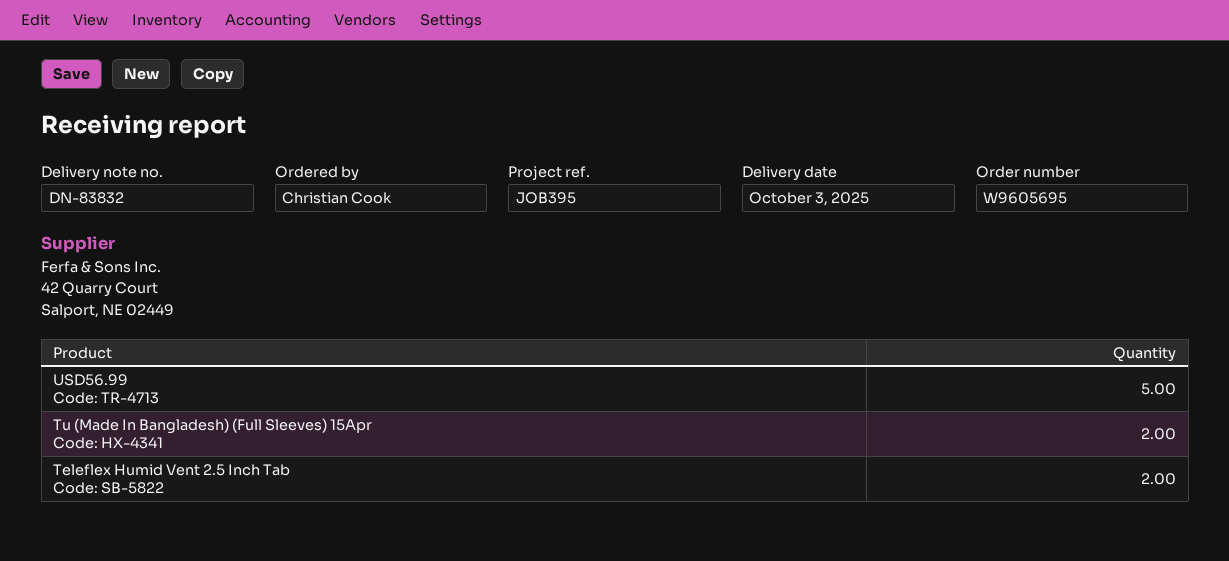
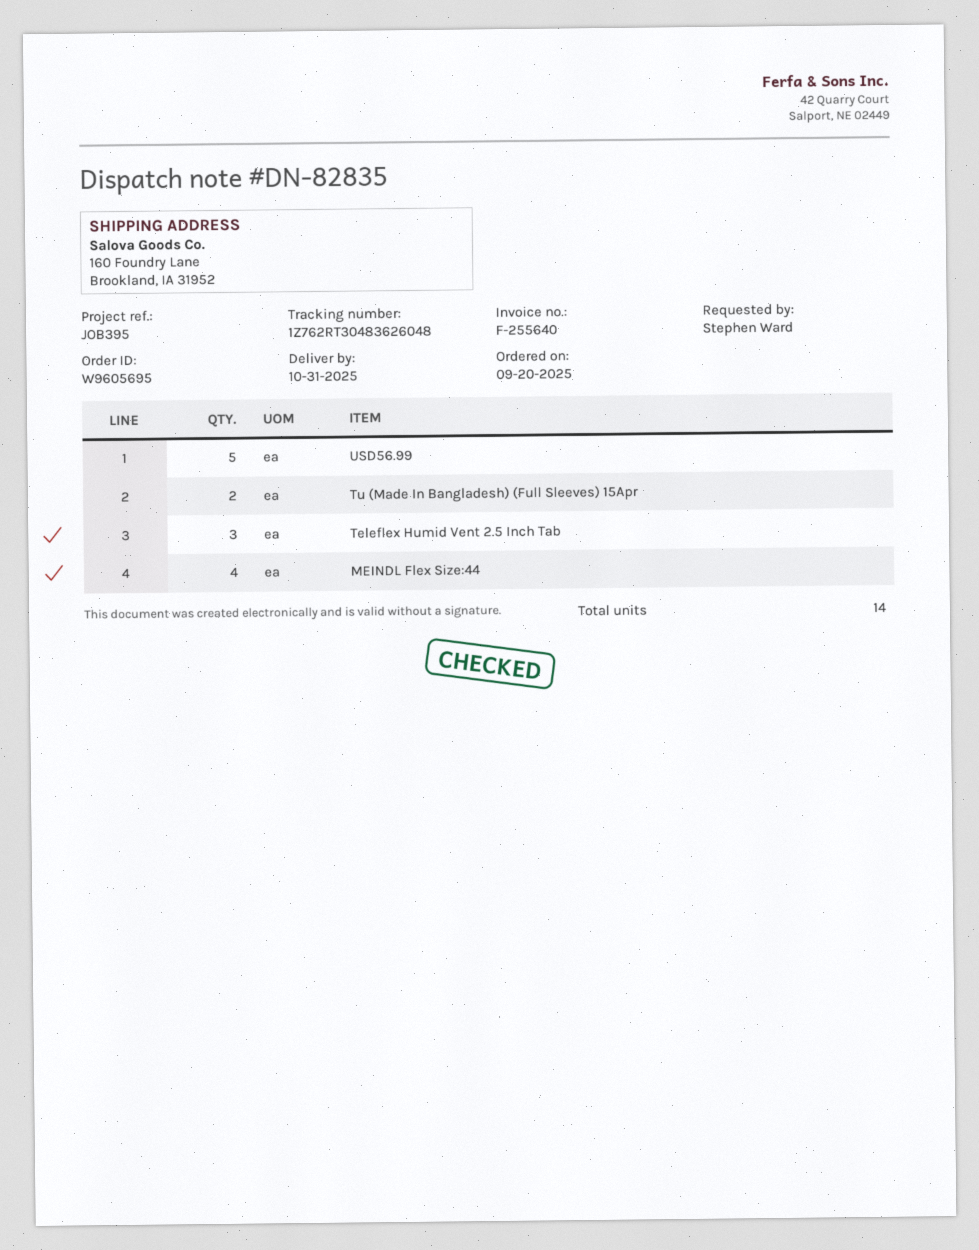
delivery note number: DN-83832 -> DN-82835
delivery date: 2025-10-03 -> 2025-10-31
ordered by: Christian Cook -> Stephen Ward
Teleflex Humid Vent 2.5 Inch Tab: 2 -> 3
MEINDL Flex Size:44: none -> 4

